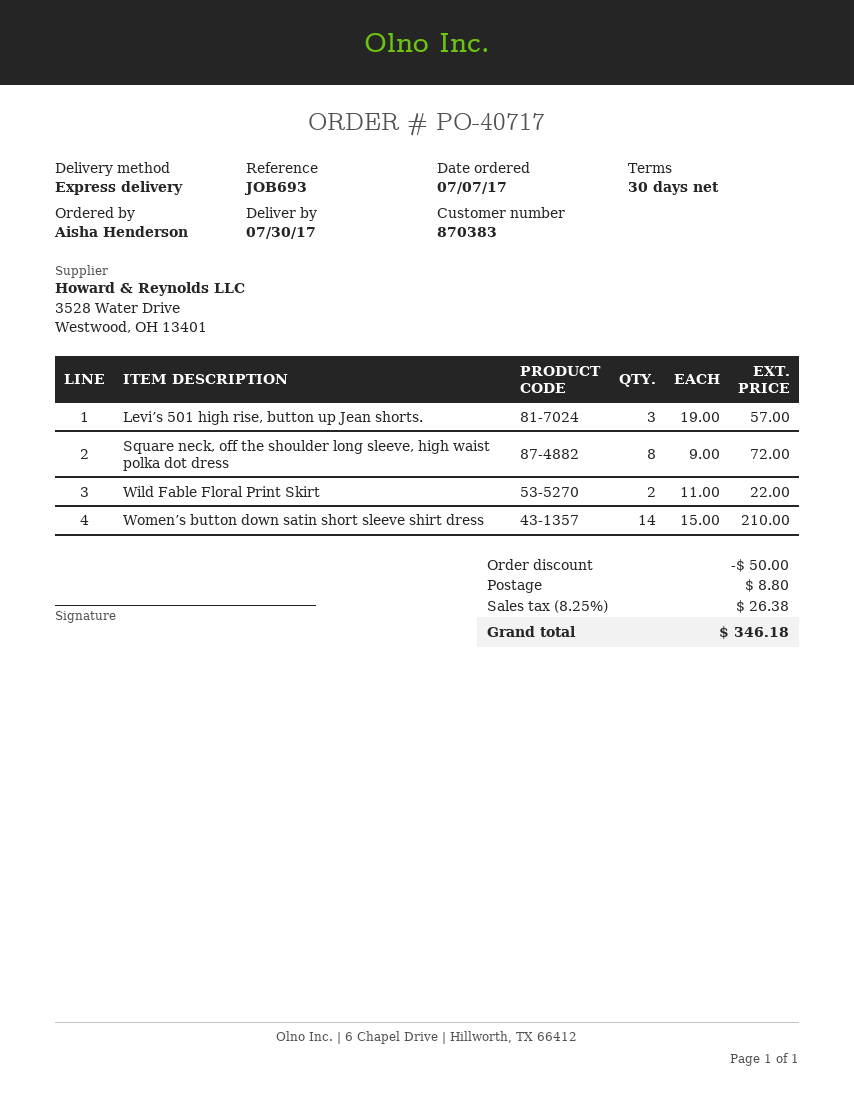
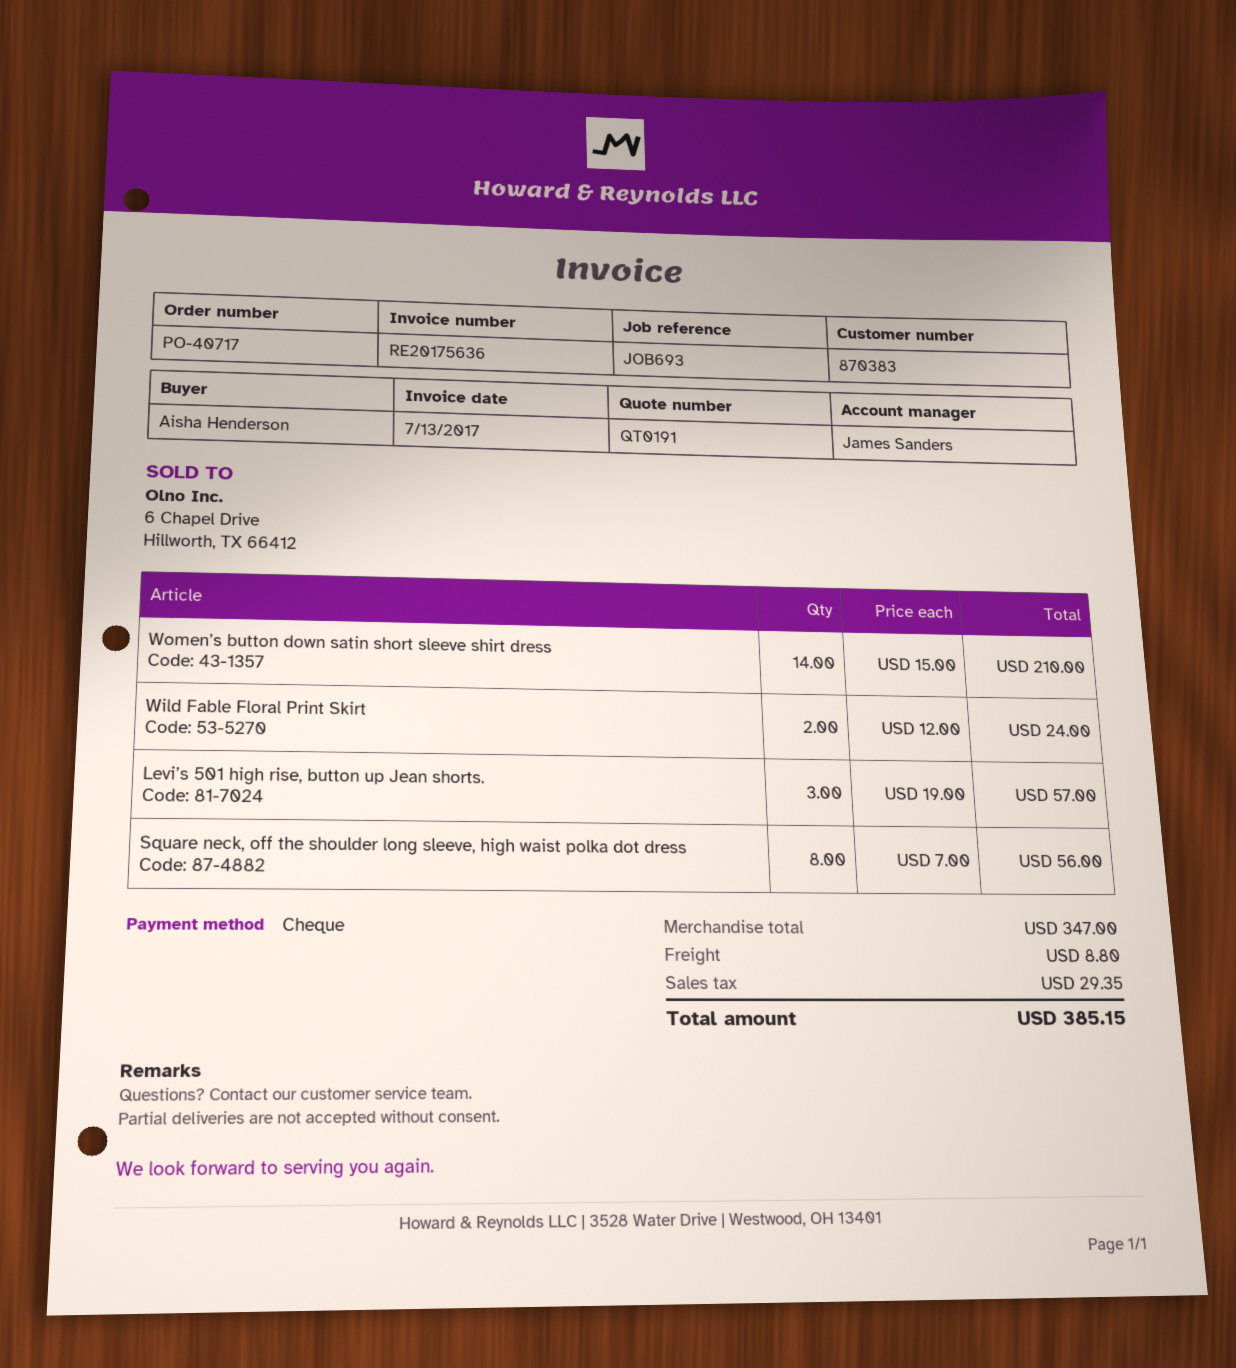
Square neck, off the shoulder long sleeve, high waist polka dot dress: 8 x 9.00 = 72.00 -> 8 x 7.00 = 56.00
Wild Fable Floral Print Skirt: 2 x 11.00 = 22.00 -> 2 x 12.00 = 24.00
discount: 50.00 -> none
tax: 26.38 -> 29.35
total: 346.18 -> 385.15

